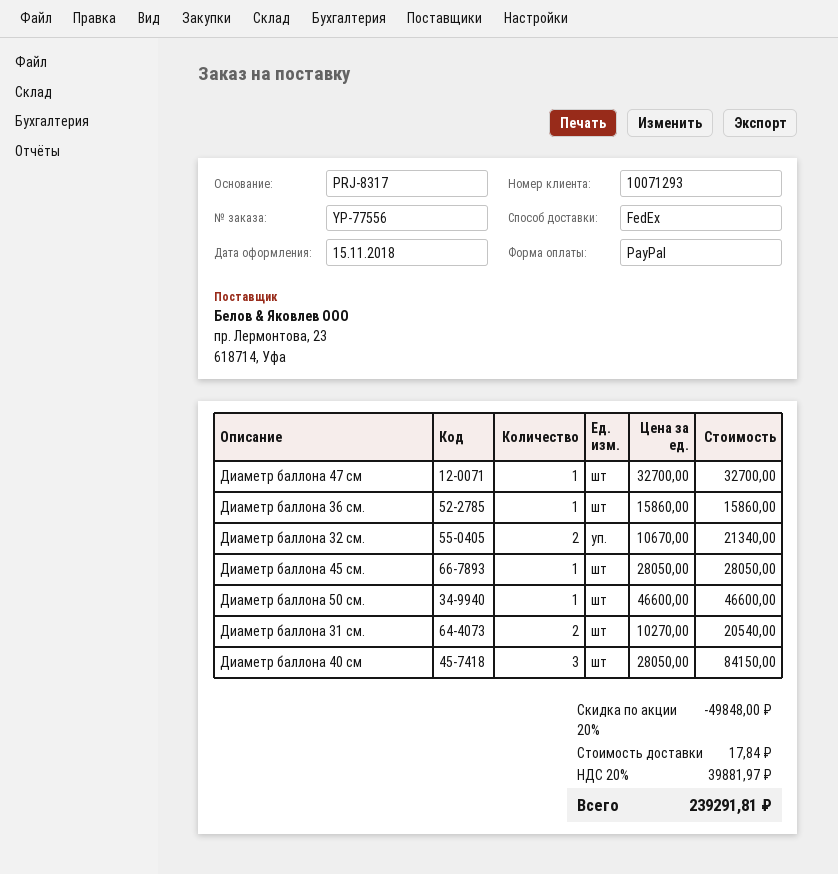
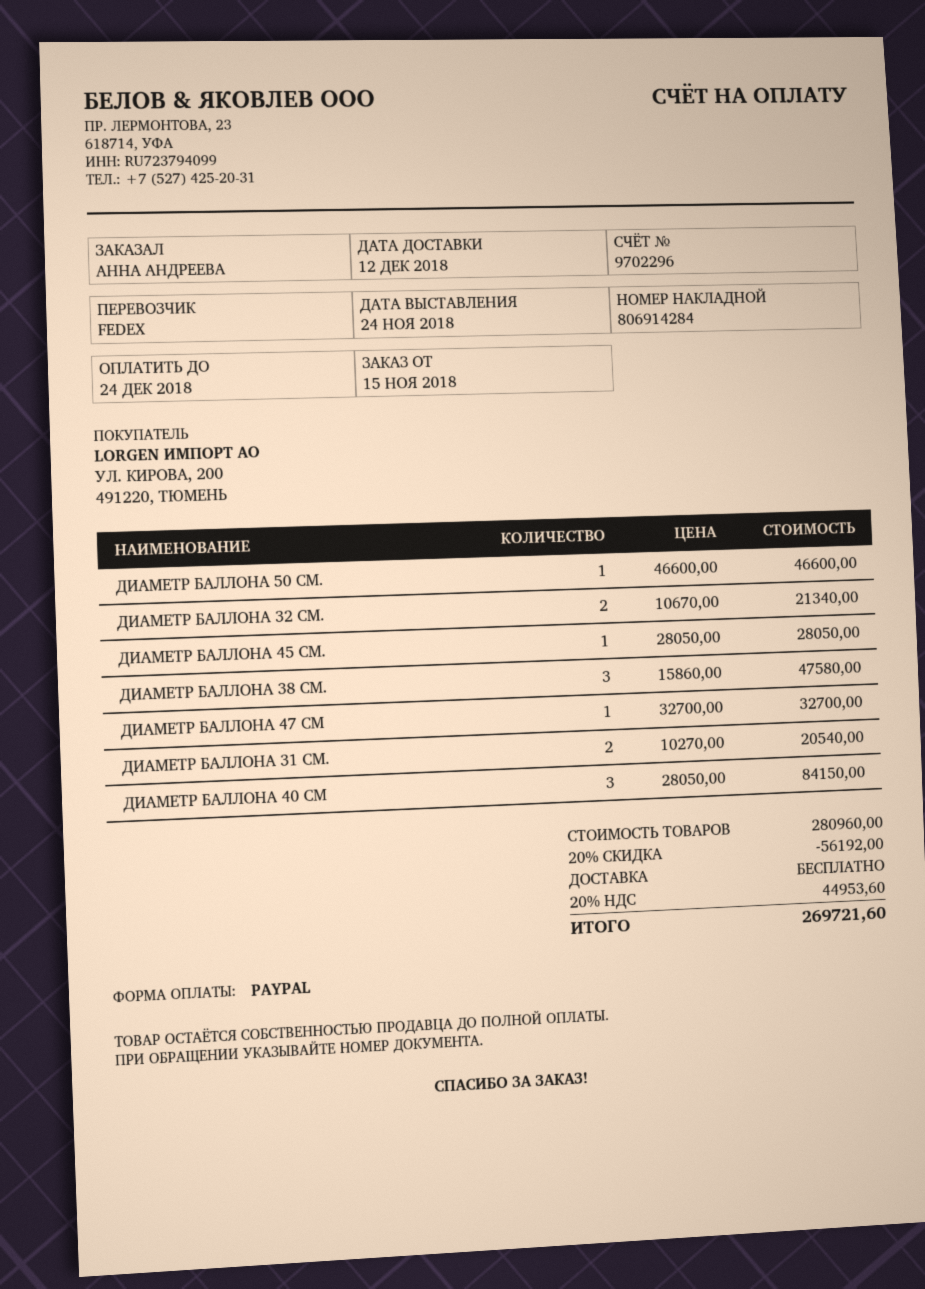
Диаметр баллона 36 см.: 1 x 15860.00 = 15860.00 -> none
ДИАМЕТР БАЛЛОНА 38 СМ.: none -> 3 x 15860.00 = 47580.00
discount: 20% = 49848.00 -> 20% = 56192.00
shipping: 17.84 -> 0.00
tax: 20% = 39881.97 -> 20% = 44953.60
total: 239291.81 -> 269721.60

